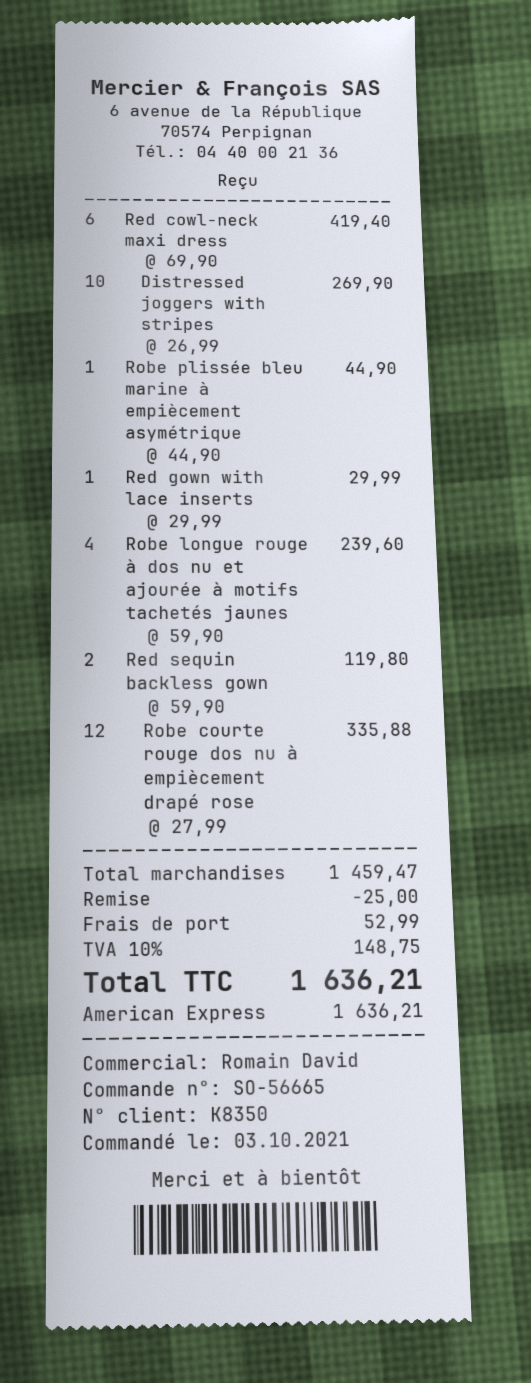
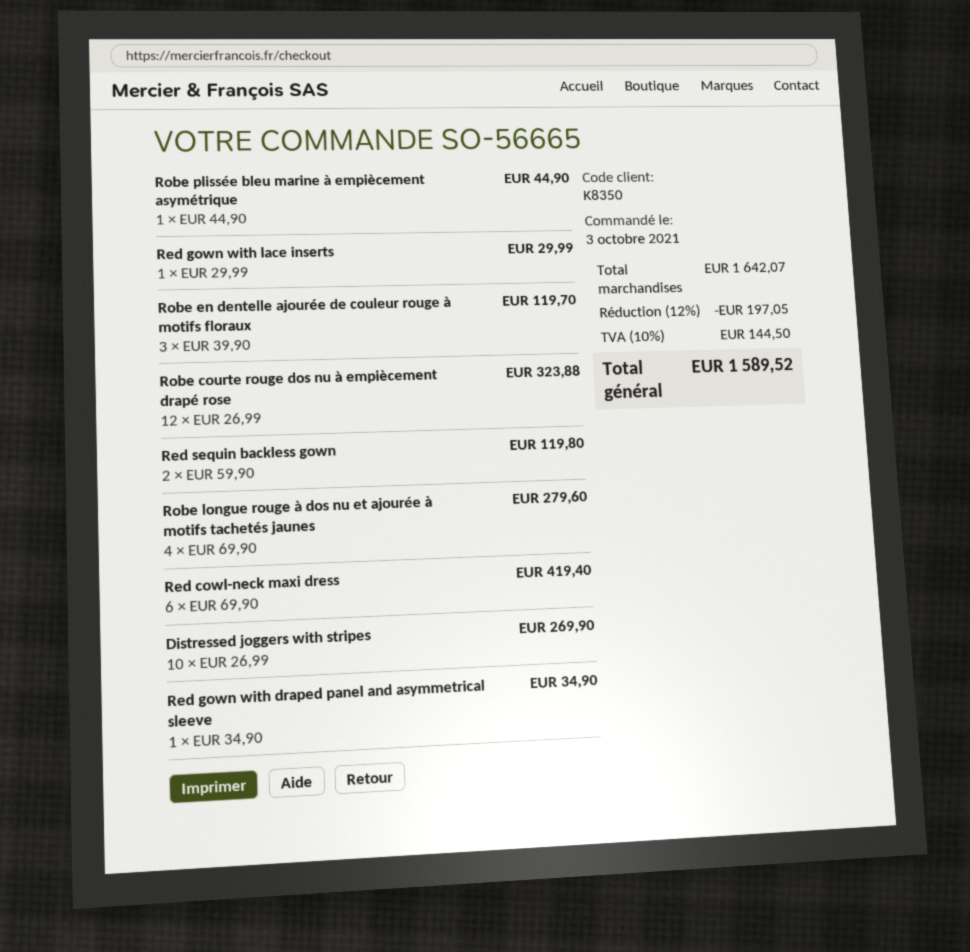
Robe longue rouge à dos nu et ajourée à motifs tachetés jaunes: 4 x 59.90 = 239.60 -> 4 x 69.90 = 279.60
Robe courte rouge dos nu à empiècement drapé rose: 12 x 27.99 = 335.88 -> 12 x 26.99 = 323.88
Robe en dentelle ajourée de couleur rouge à motifs floraux: none -> 3 x 39.90 = 119.70
Red gown with draped panel and asymmetrical sleeve: none -> 1 x 34.90 = 34.90
subtotal: 1459.47 -> 1642.07
discount: 25.00 -> 197.05
shipping: 52.99 -> none
tax: 10% = 148.75 -> 10% = 144.50
total: 1636.21 -> 1589.52

